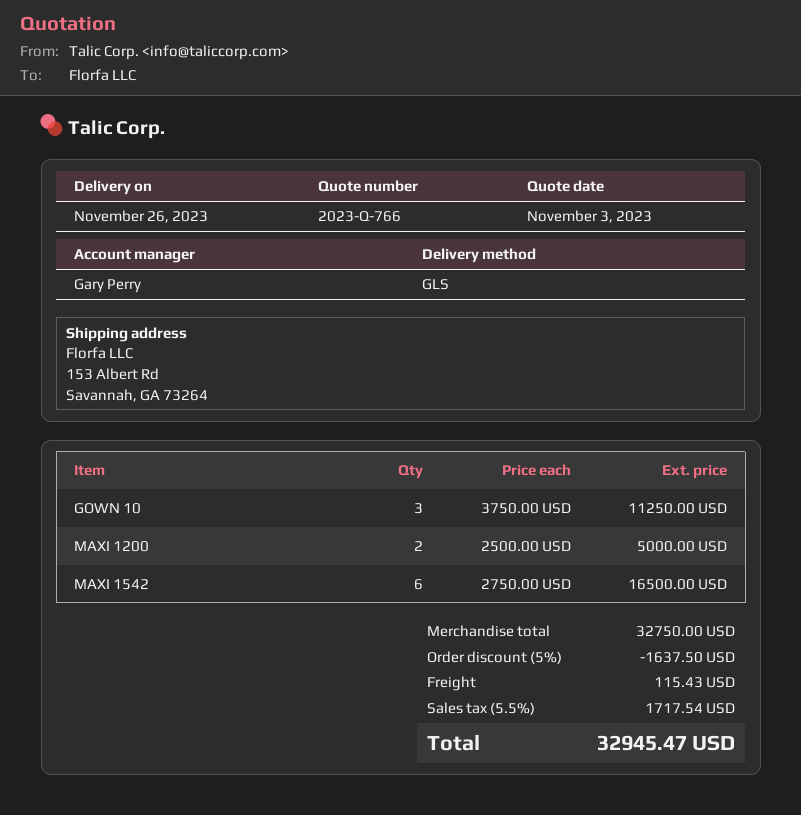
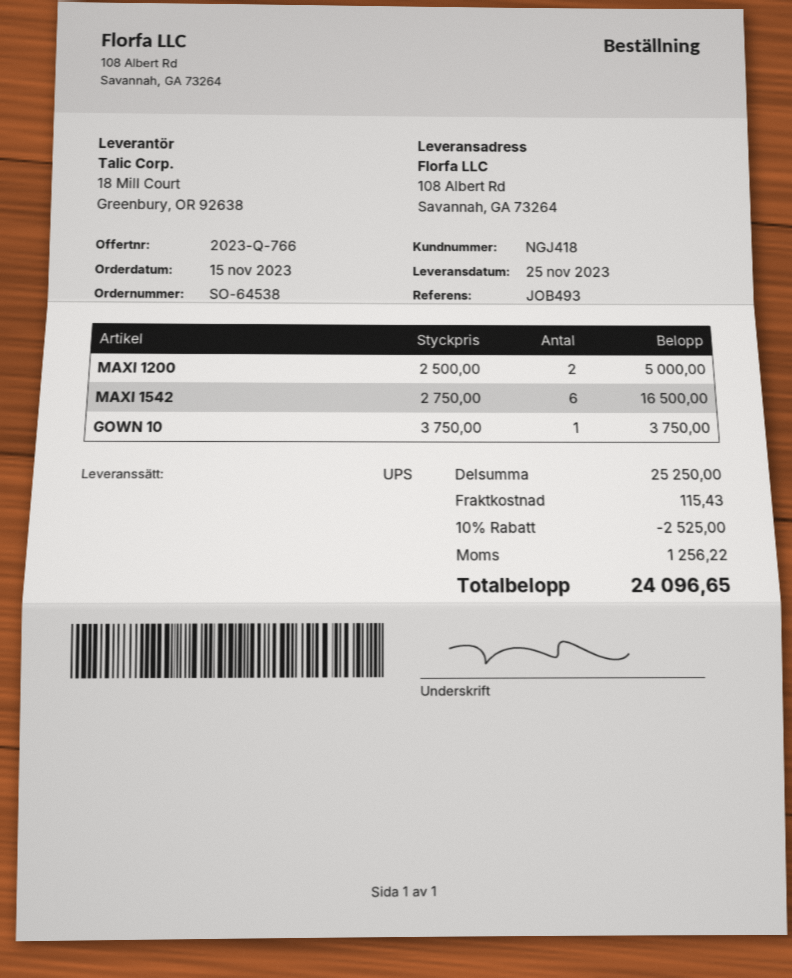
delivery date: 2023-11-26 -> 2023-11-25
shipping method: GLS -> UPS
ship to: 153 Albert Rd, Savannah, GA 73264 -> 108 Albert Rd, Savannah, GA 73264
GOWN 10: 3 x 3750.00 = 11250.00 -> 1 x 3750.00 = 3750.00
subtotal: 32750.00 -> 25250.00
discount: 5% = 1637.50 -> 10% = 2525.00
tax: 1717.54 -> 1256.22
total: 32945.47 -> 24096.65

